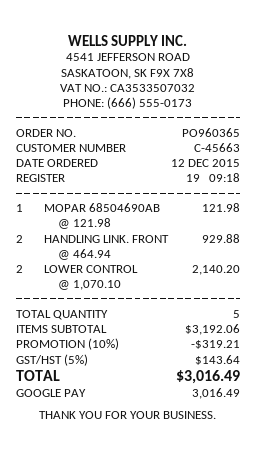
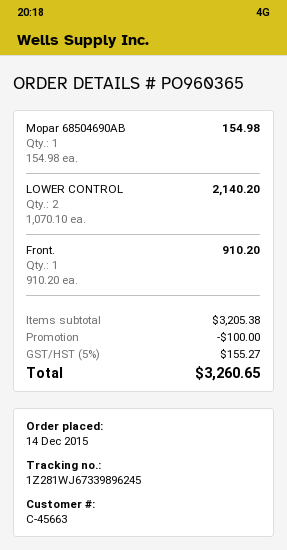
order date: 2015-12-12 -> 2015-12-14
MOPAR 68504690AB: 1 x 121.98 = 121.98 -> 1 x 154.98 = 154.98
HANDLING LINK. FRONT: 2 x 464.94 = 929.88 -> none
Front.: none -> 1 x 910.20 = 910.20
subtotal: 3192.06 -> 3205.38
discount: 319.21 -> 100.00
tax: 5% = 143.64 -> 5% = 155.27
total: 3016.49 -> 3260.65

